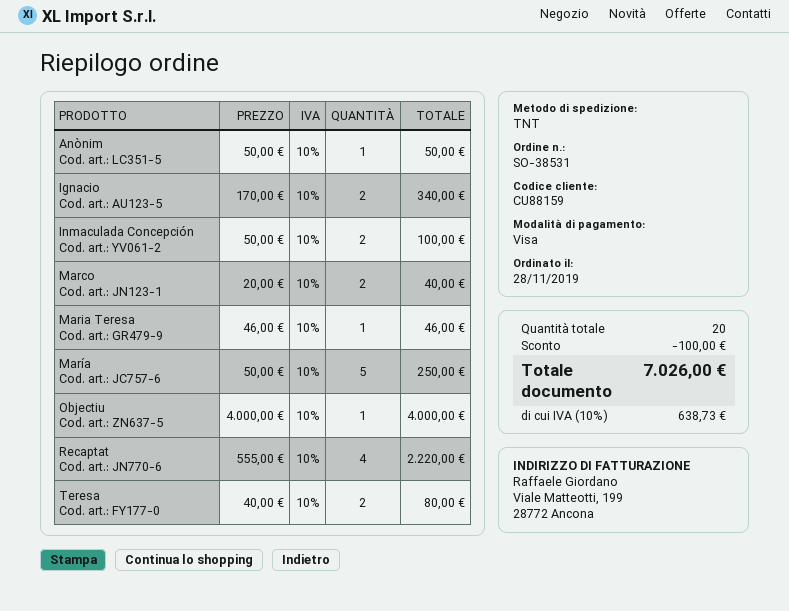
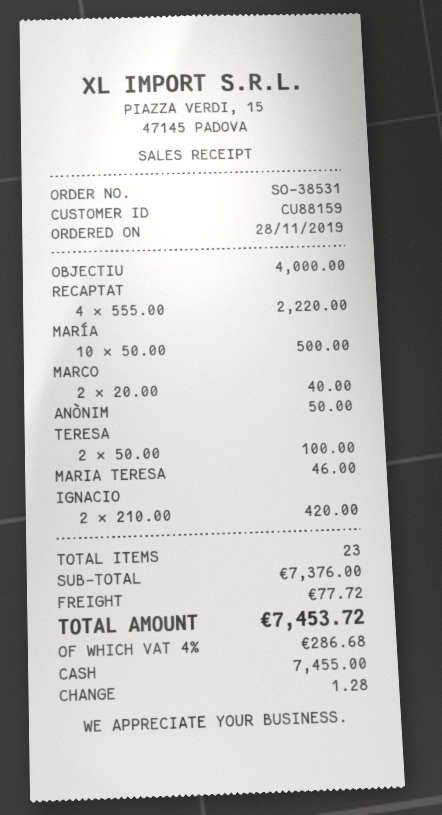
payment method: Visa -> cash
Ignacio: 2 x 170.00 = 340.00 -> 2 x 210.00 = 420.00
Inmaculada Concepción: 2 x 50.00 = 100.00 -> none
María: 5 x 50.00 = 250.00 -> 10 x 50.00 = 500.00
Teresa: 2 x 40.00 = 80.00 -> 2 x 50.00 = 100.00
total quantity: 20 -> 23
discount: 100.00 -> none
shipping: none -> 77.72
tax: 10% = 638.73 -> 4% = 286.68
total: 7026.00 -> 7453.72

